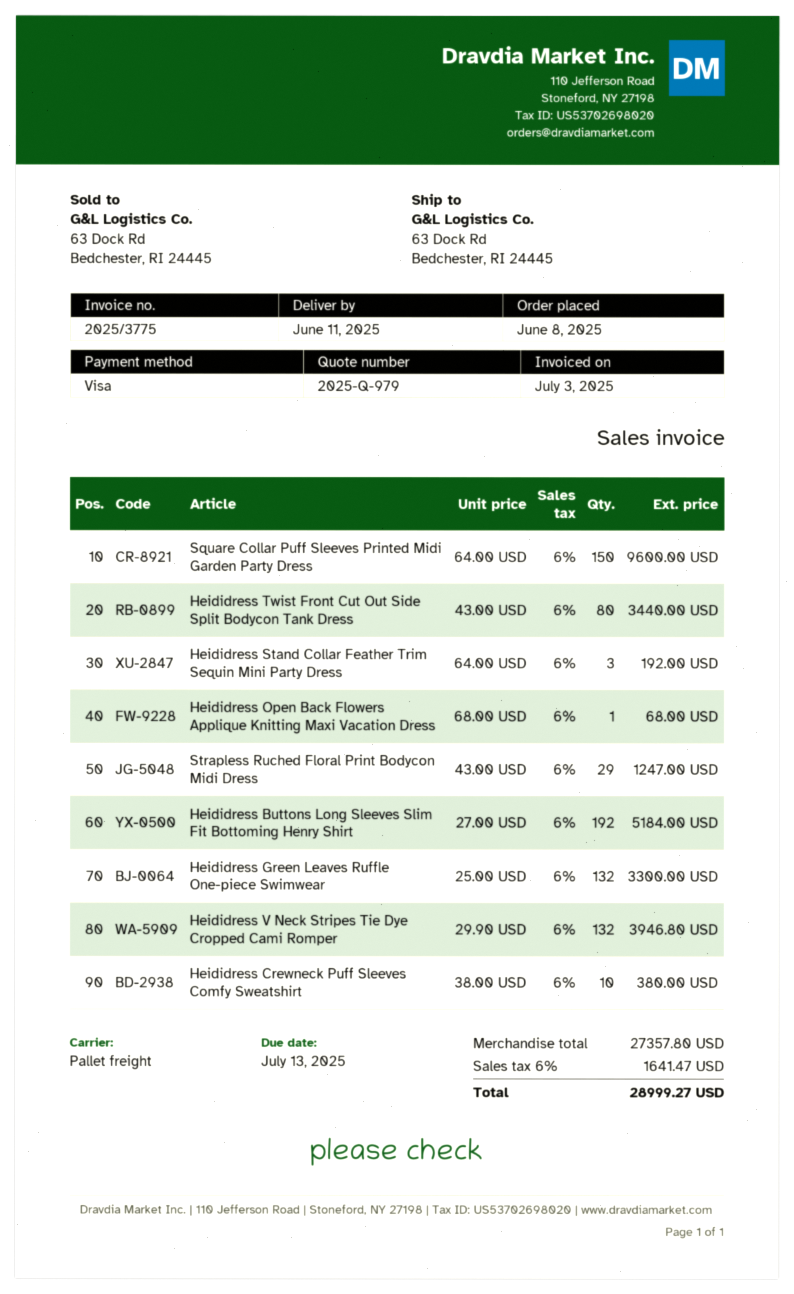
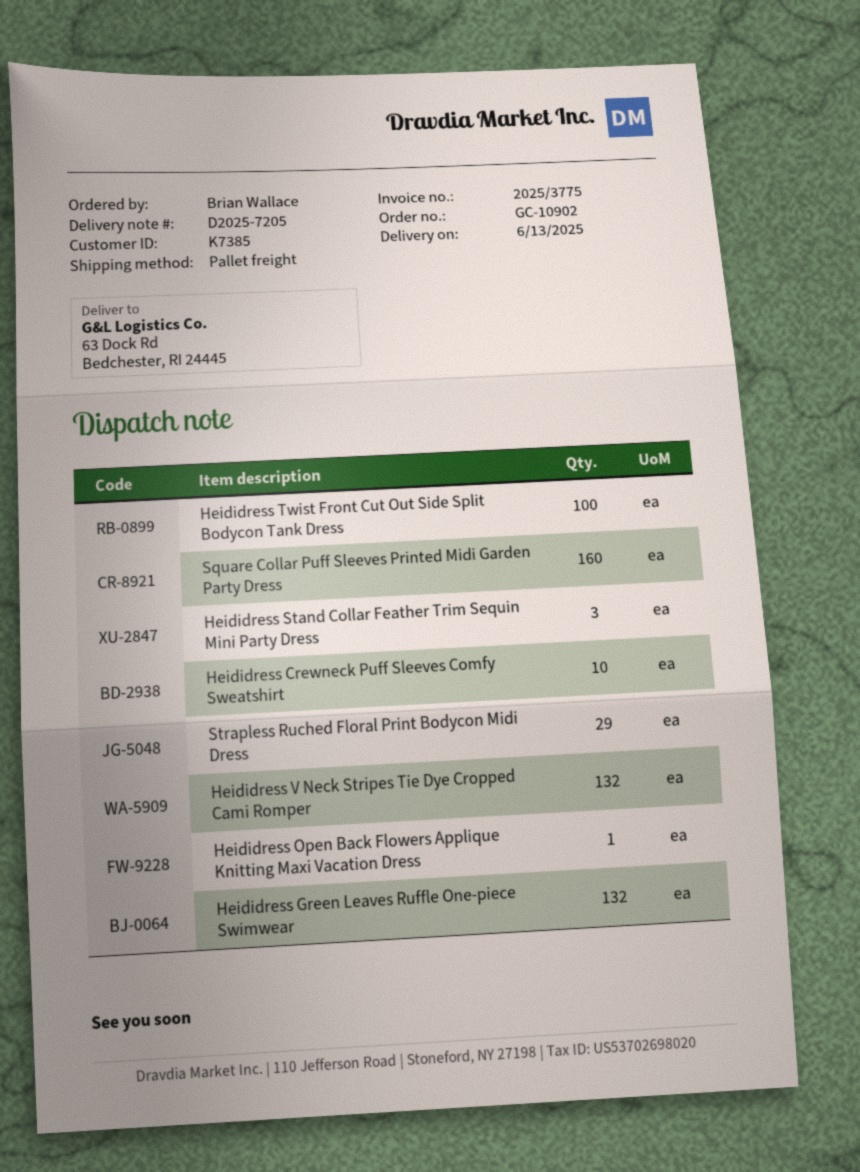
delivery date: 2025-06-11 -> 2025-06-13
Square Collar Puff Sleeves Printed Midi Garden Party Dress: 150 -> 160
Heididress Twist Front Cut Out Side Split Bodycon Tank Dress: 80 -> 100
Heididress Buttons Long Sleeves Slim Fit Bottoming Henry Shirt: 192 -> none

